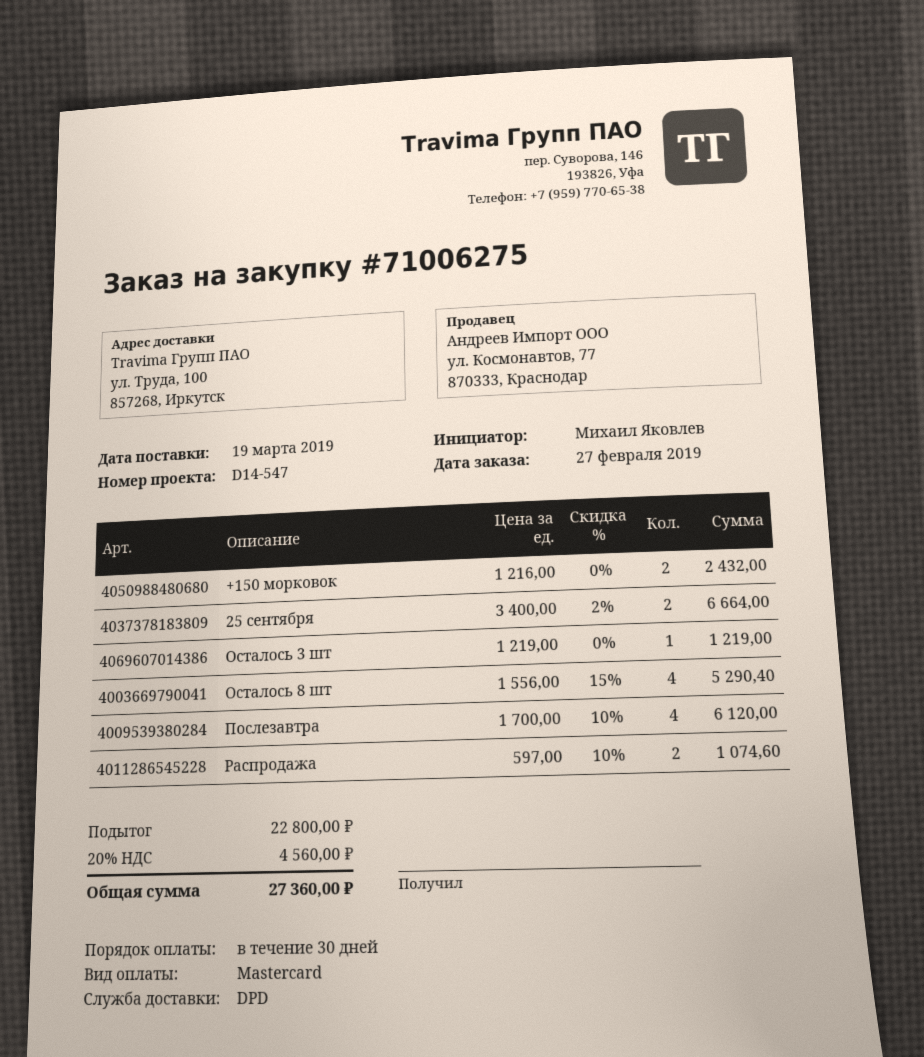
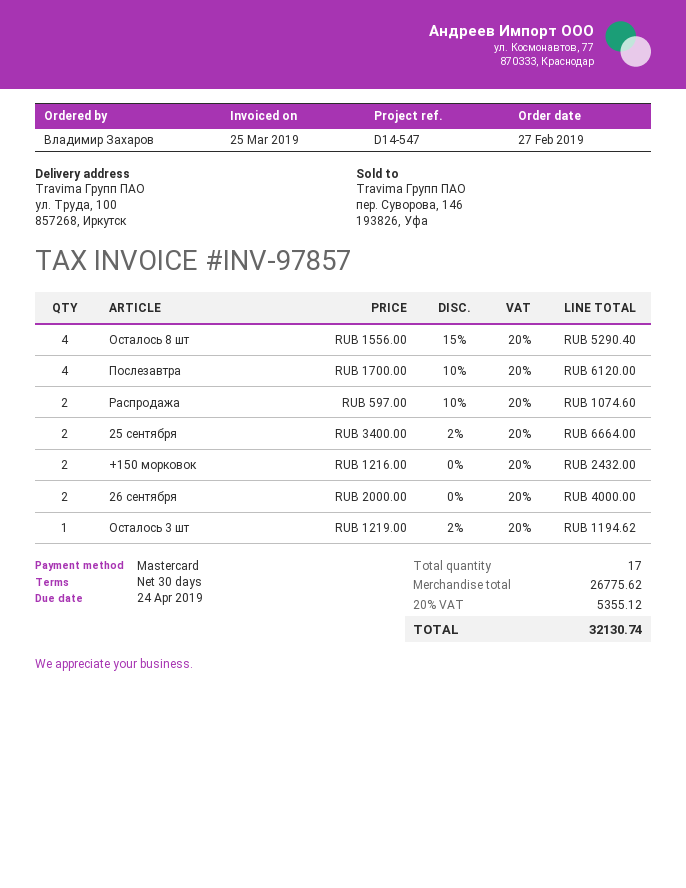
ordered by: Михаил Яковлев -> Владимир Захаров
Осталось 3 шт: 1 x 1219.00 = 1219.00 -> 1 x 1219.00 - 2% = 1194.62
26 сентября: none -> 2 x 2000.00 = 4000.00
subtotal: 22800.00 -> 26775.62
tax: 20% = 4560.00 -> 20% = 5355.12
total: 27360.00 -> 32130.74

